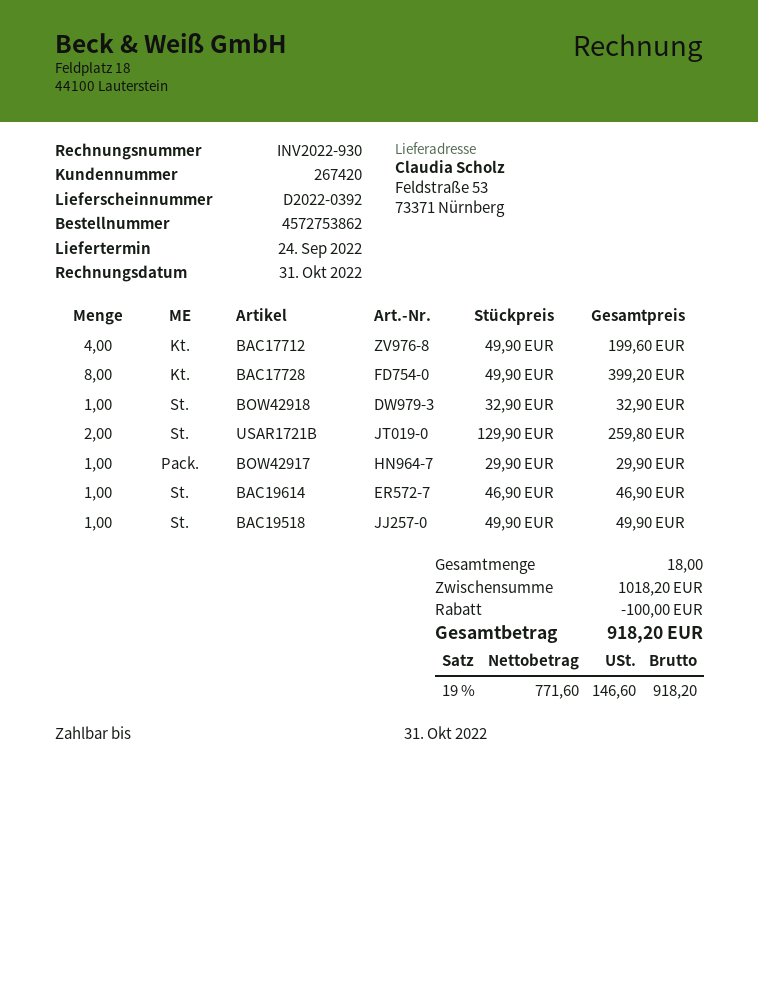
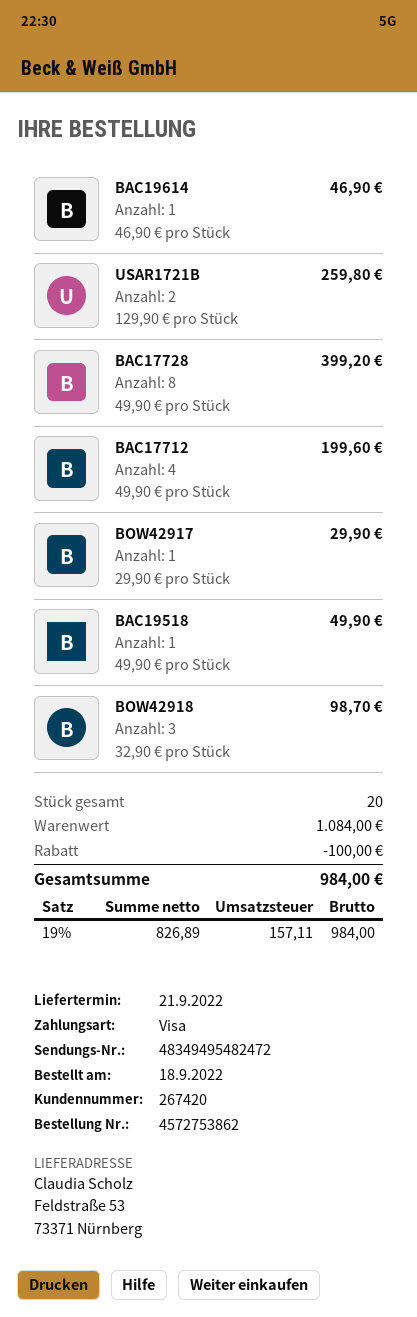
delivery date: 2022-09-24 -> 2022-09-21
BOW42918: 1 x 32.90 = 32.90 -> 3 x 32.90 = 98.70
total quantity: 18 -> 20
subtotal: 1018.20 -> 1084.00
net: 771.60 -> 826.89
tax: 19% = 146.60 -> 19% = 157.11
total: 918.20 -> 984.00

